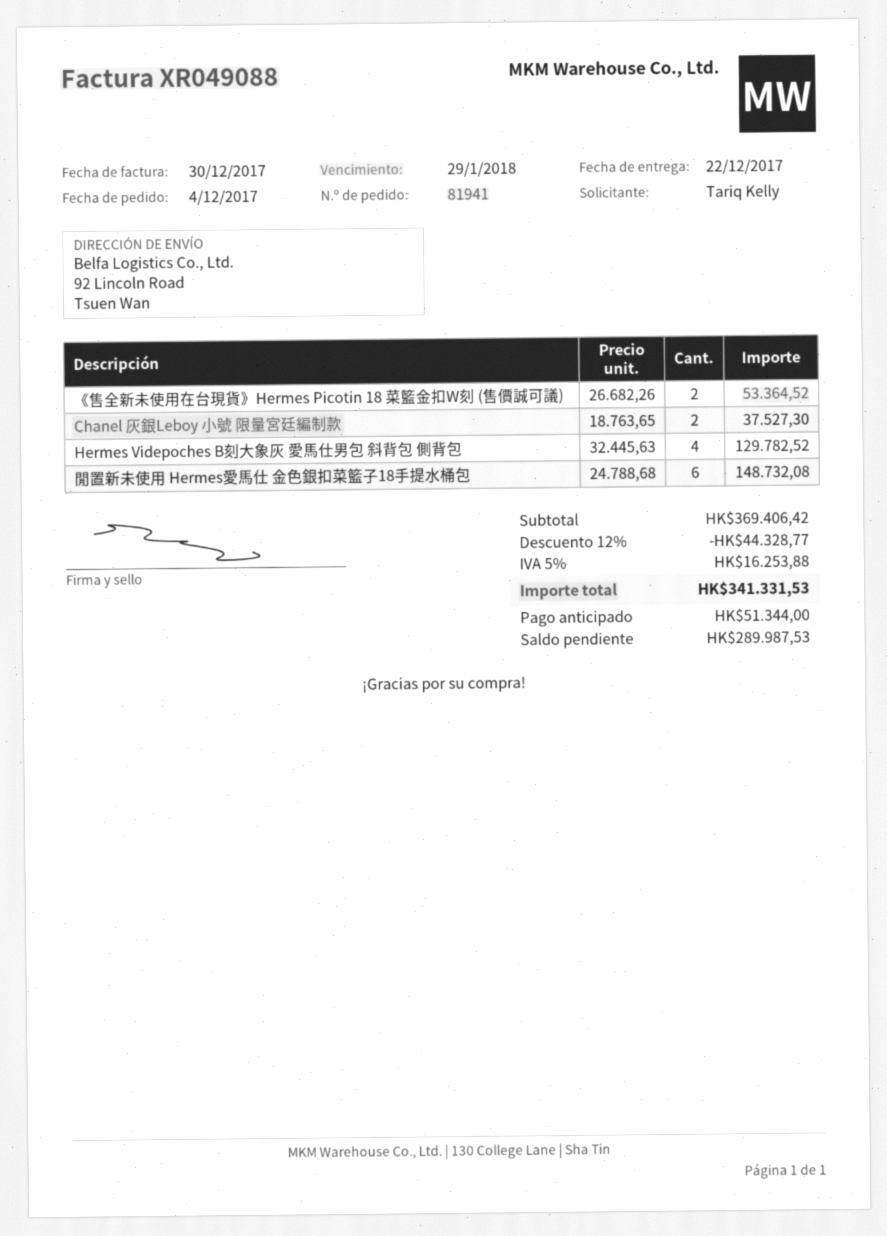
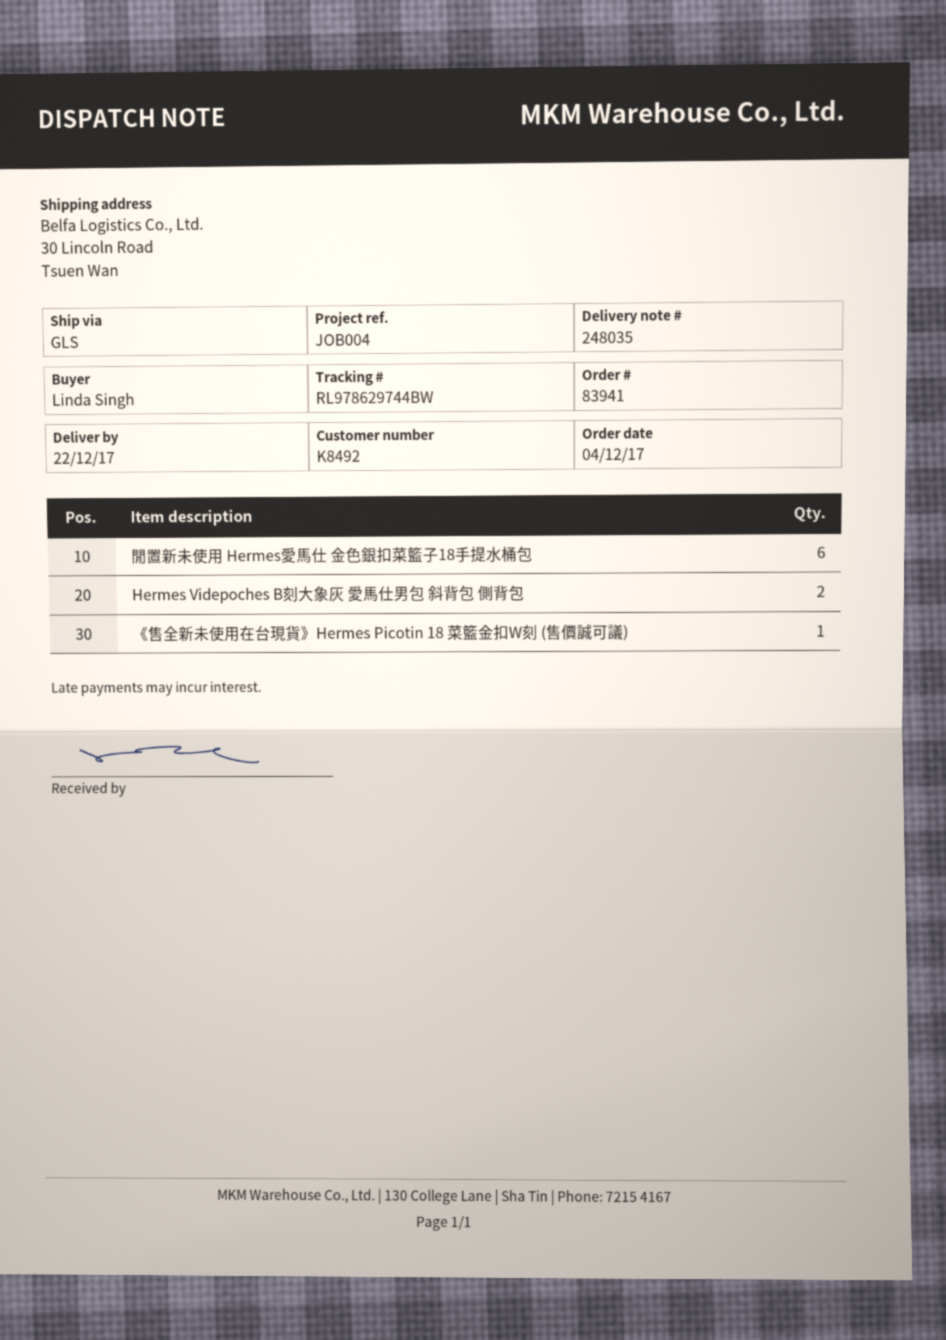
order number: 81941 -> 83941
ordered by: Tariq Kelly -> Linda Singh
ship to: 92 Lincoln Road, Tsuen Wan -> 30 Lincoln Road, Tsuen Wan
《售全新未使用在台現貨》Hermes Picotin 18 菜籃金扣W刻 (售價誠可議): 2 -> 1
Chanel 灰銀Leboy 小號 限量宮廷編制款: 2 -> none
Hermes Videpoches B刻大象灰 愛馬仕男包 斜背包 側背包: 4 -> 2

